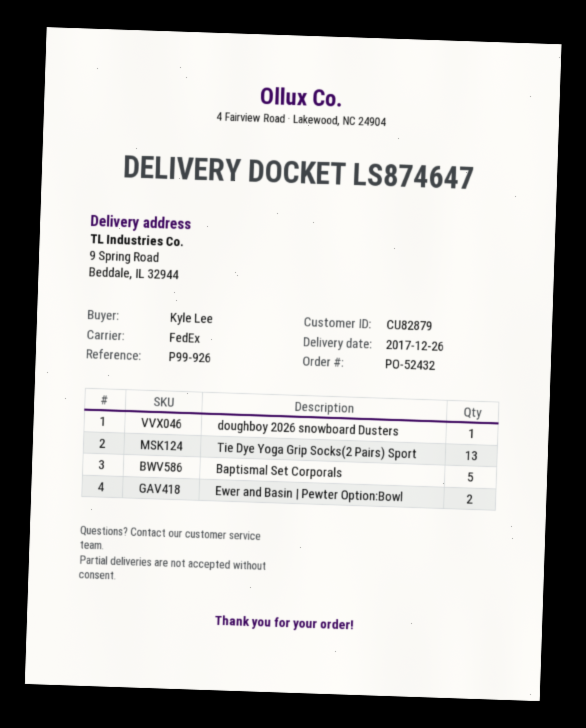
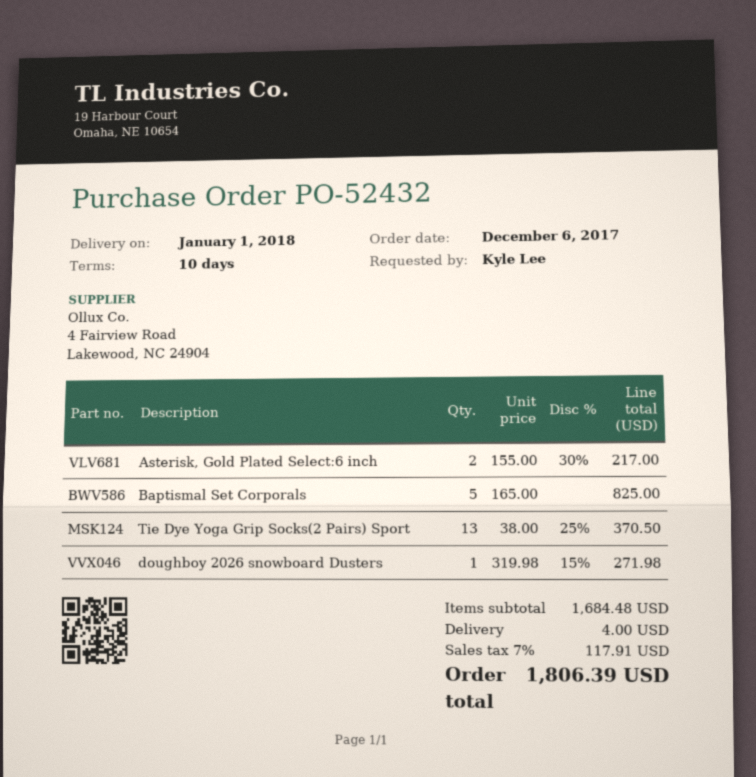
delivery date: 2017-12-26 -> 2018-01-01
Ewer and Basin | Pewter Option:Bowl: 2 -> none
Asterisk, Gold Plated Select:6 inch: none -> 2

